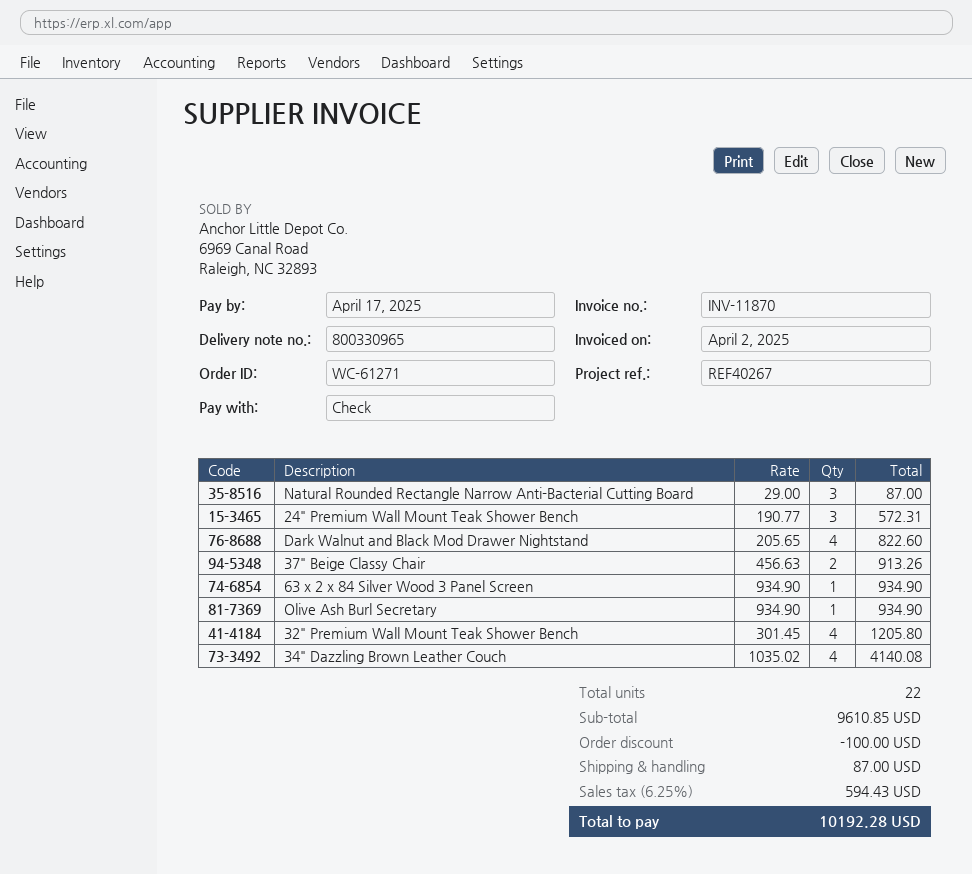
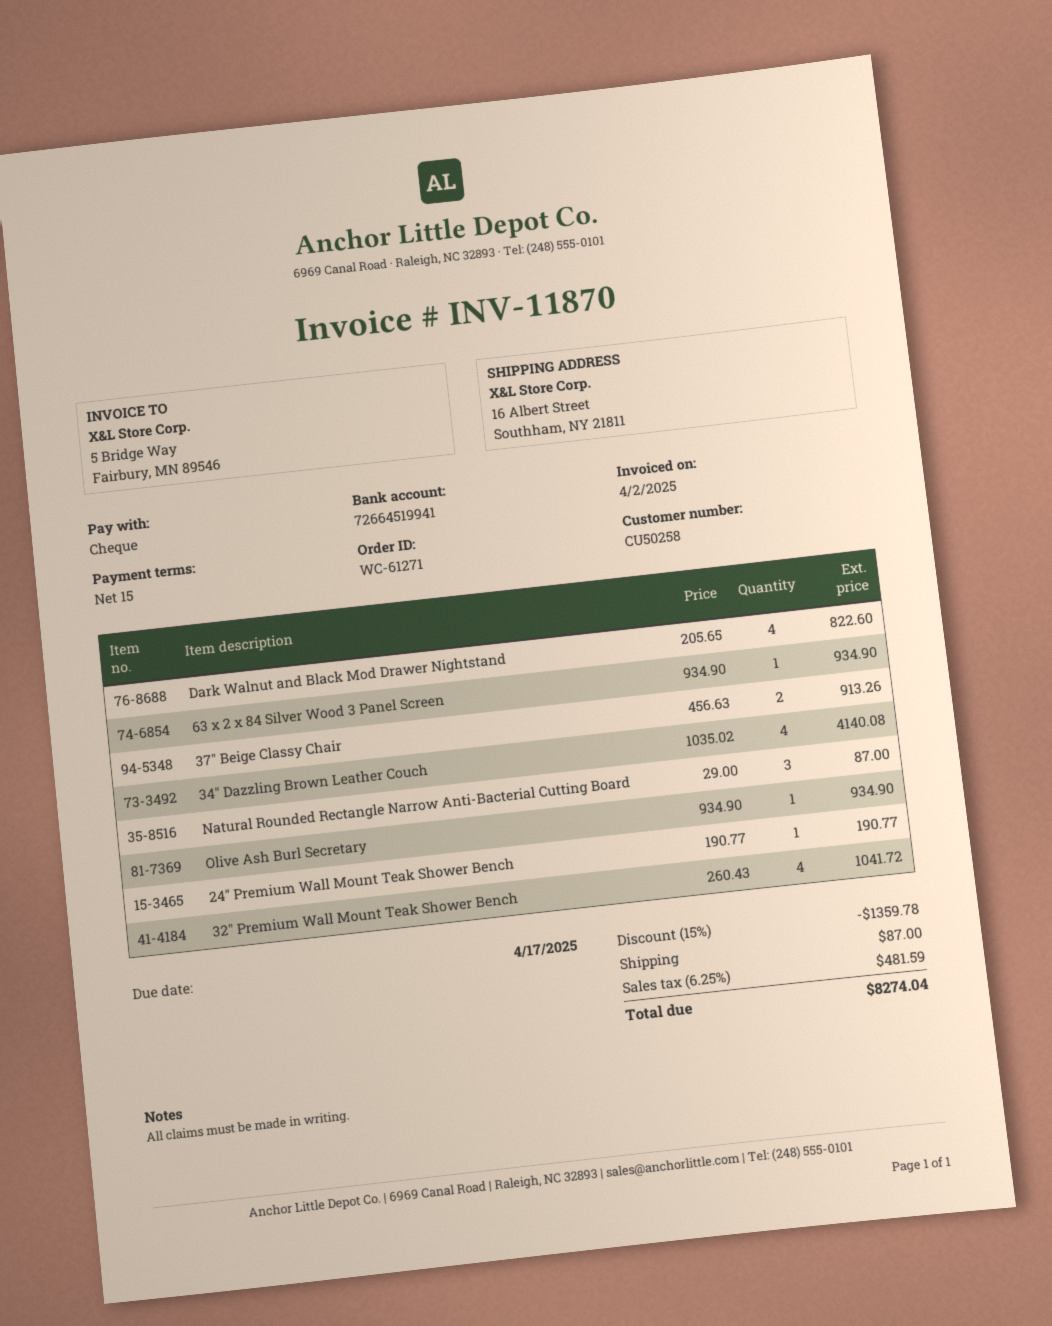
24" Premium Wall Mount Teak Shower Bench: 3 x 190.77 = 572.31 -> 1 x 190.77 = 190.77
32" Premium Wall Mount Teak Shower Bench: 4 x 301.45 = 1205.80 -> 4 x 260.43 = 1041.72
discount: 100.00 -> 1359.78
tax: 6.25% = 594.43 -> 6.25% = 481.59
total: 10192.28 -> 8274.04

